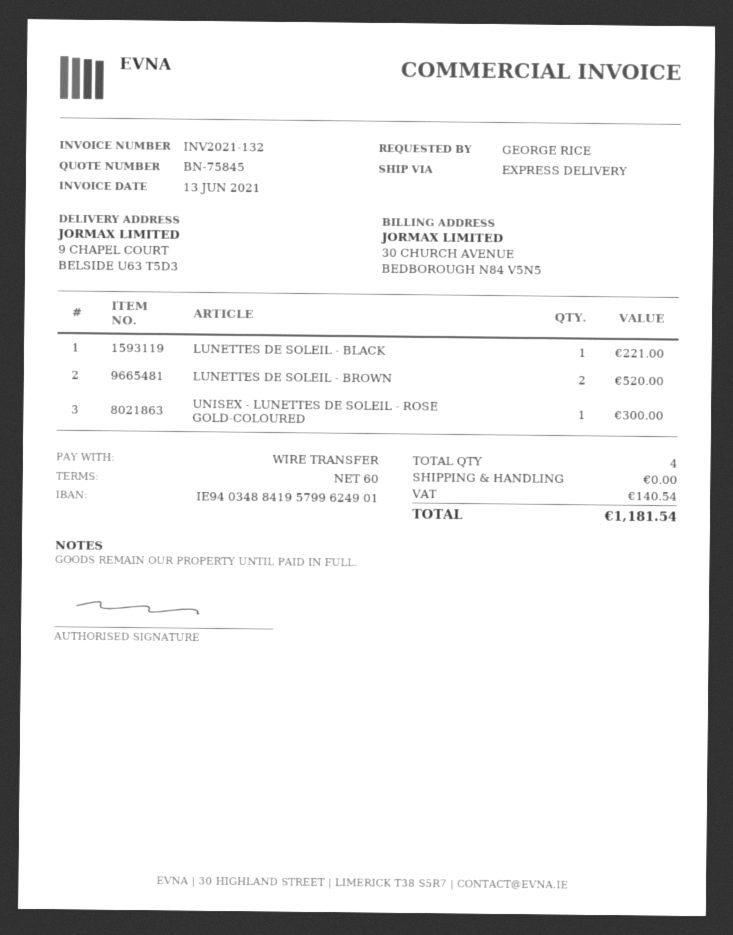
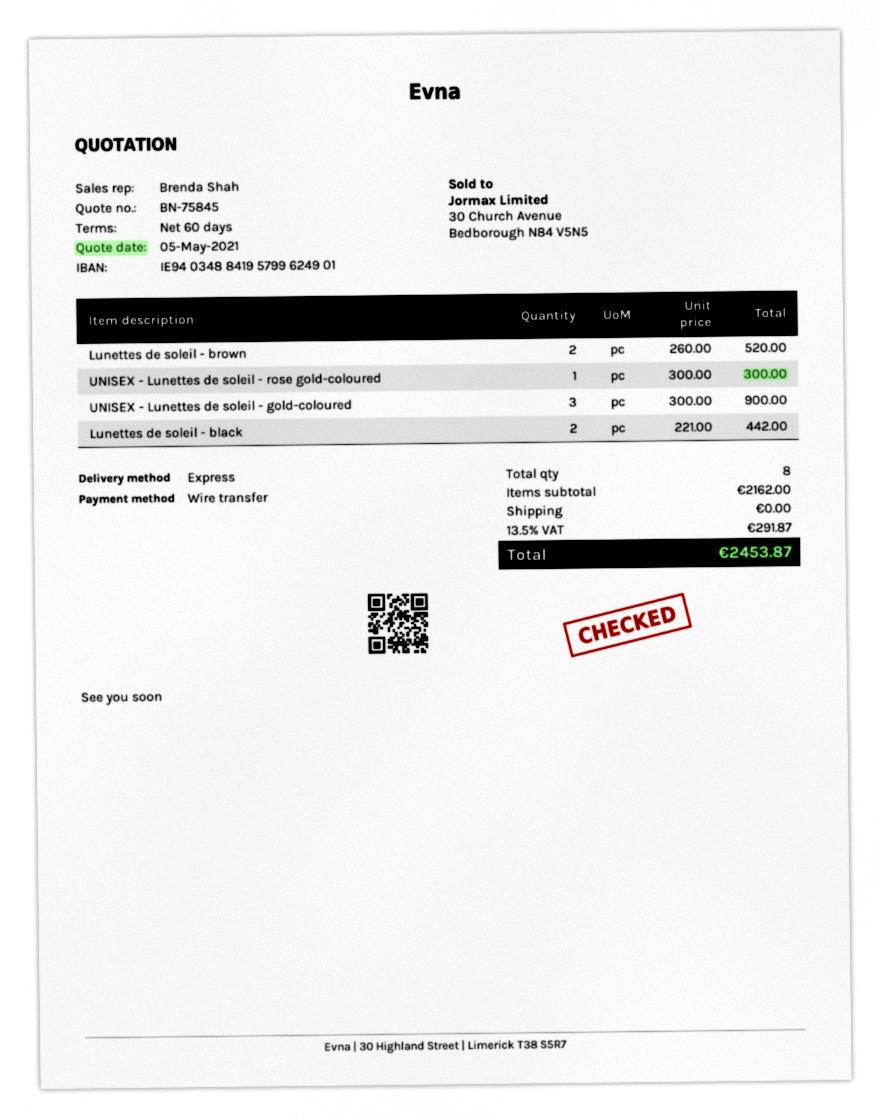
LUNETTES DE SOLEIL - BLACK: 1 for 221.00 -> 2 for 442.00
UNISEX - Lunettes de soleil - gold-coloured: none -> 3 for 900.00
total quantity: 4 -> 8
tax: 140.54 -> 291.87
total: 1181.54 -> 2453.87

